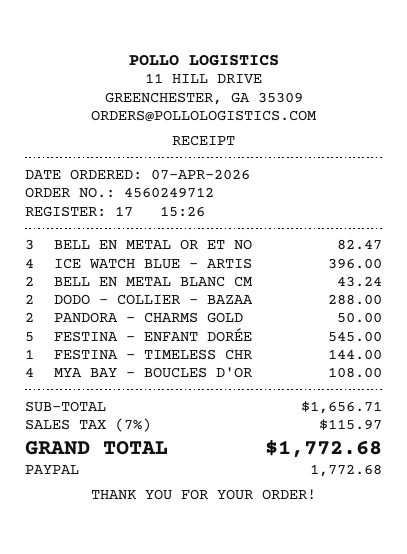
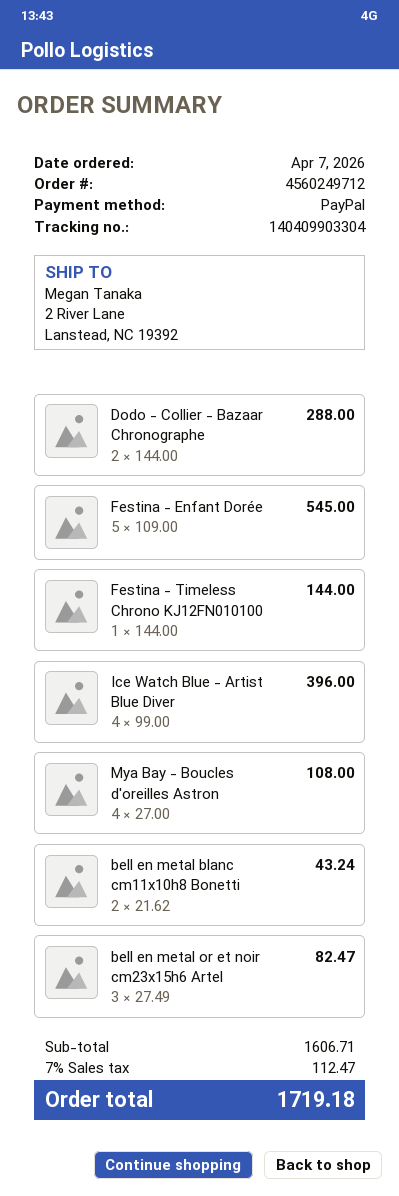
PANDORA - CHARMS GOLD: 2 for 50.00 -> none
subtotal: 1656.71 -> 1606.71
tax: 7% = 115.97 -> 7% = 112.47
total: 1772.68 -> 1719.18

